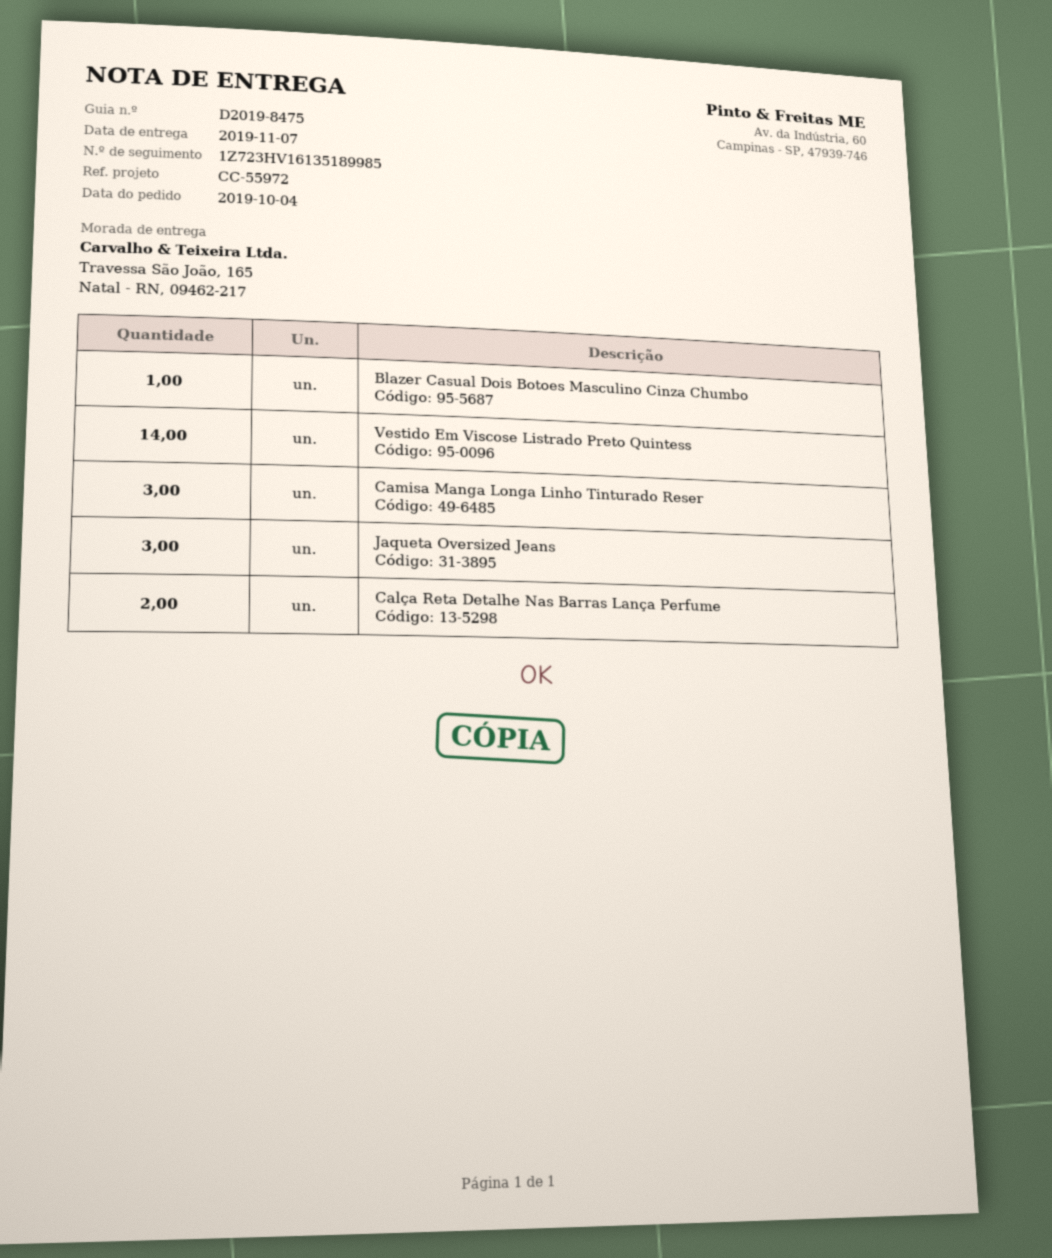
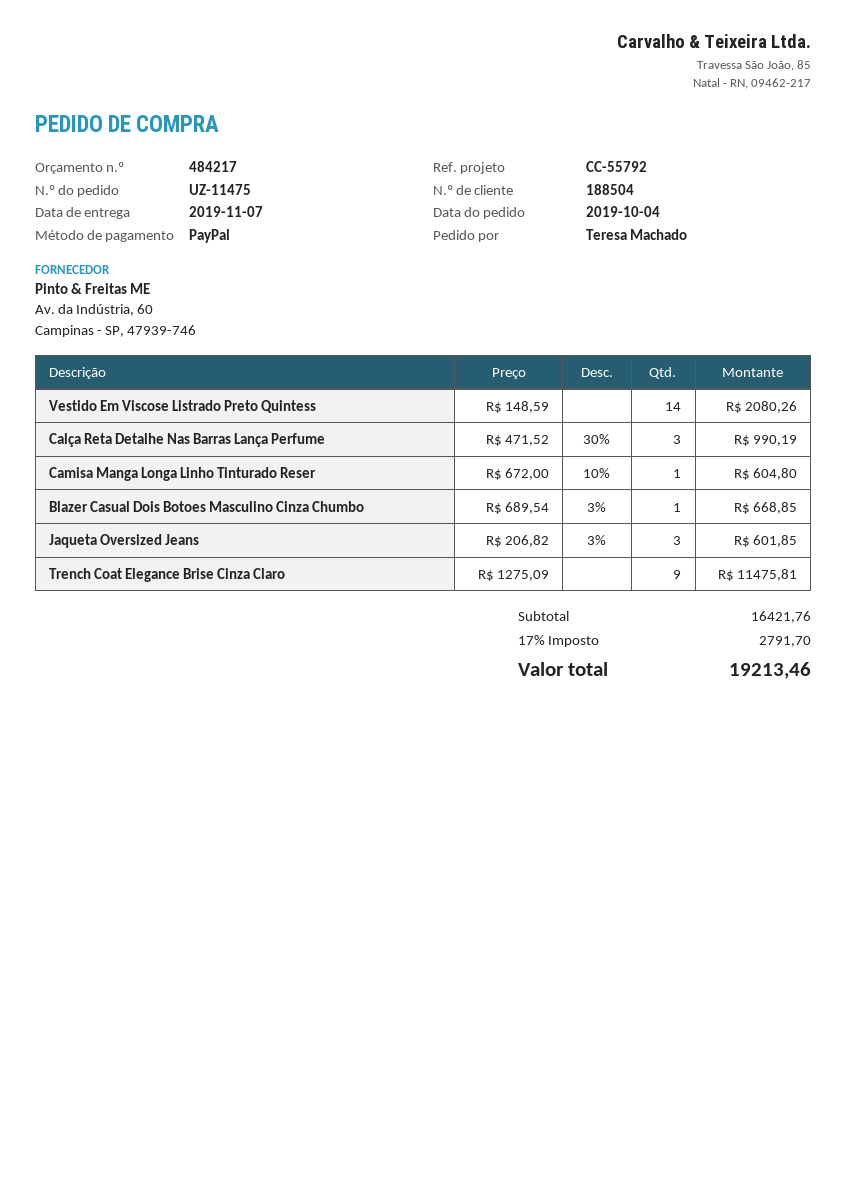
reference: CC-55972 -> CC-55792
Camisa Manga Longa Linho Tinturado Reser: 3 -> 1
Calça Reta Detalhe Nas Barras Lança Perfume: 2 -> 3
Trench Coat Elegance Brise Cinza Claro: none -> 9

